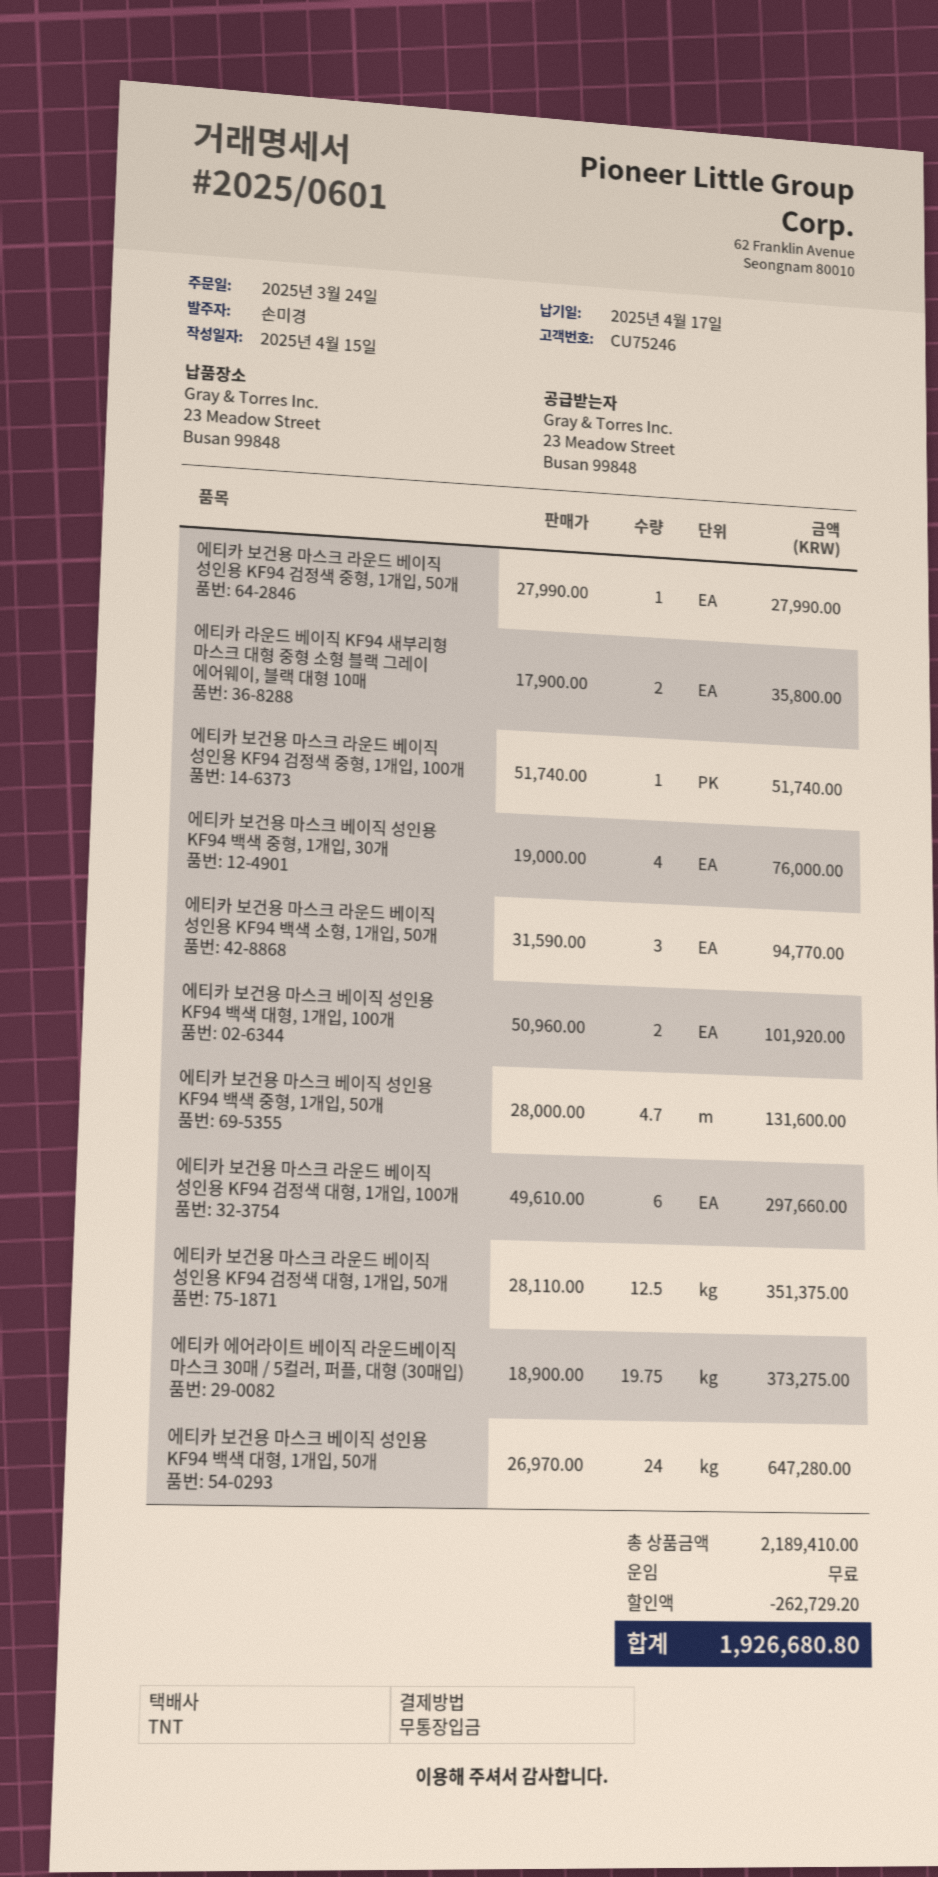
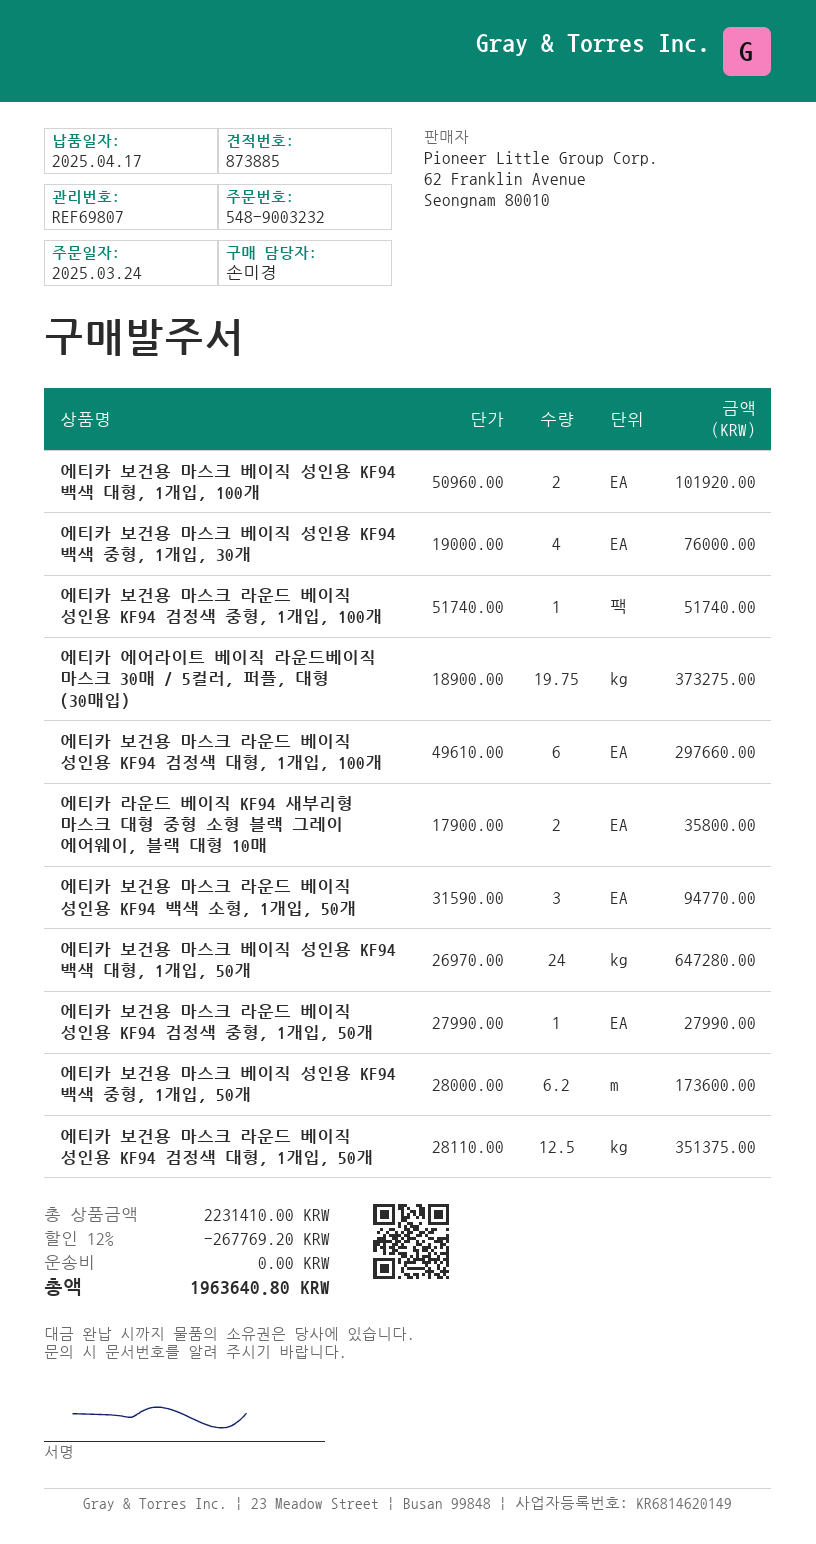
에티카 보건용 마스크 베이직 성인용 KF94 백색 중형, 1개입, 50개: 4.7 x 28000.00 = 131600.00 -> 6.2 x 28000.00 = 173600.00
subtotal: 2189410.00 -> 2231410.00
discount: 262729.20 -> 267769.20
total: 1926680.80 -> 1963640.80

